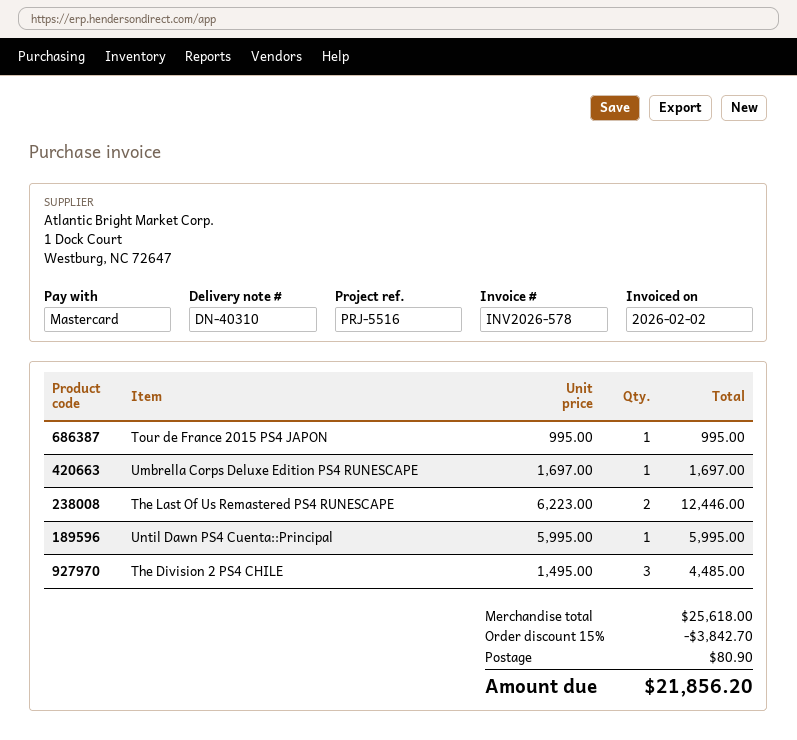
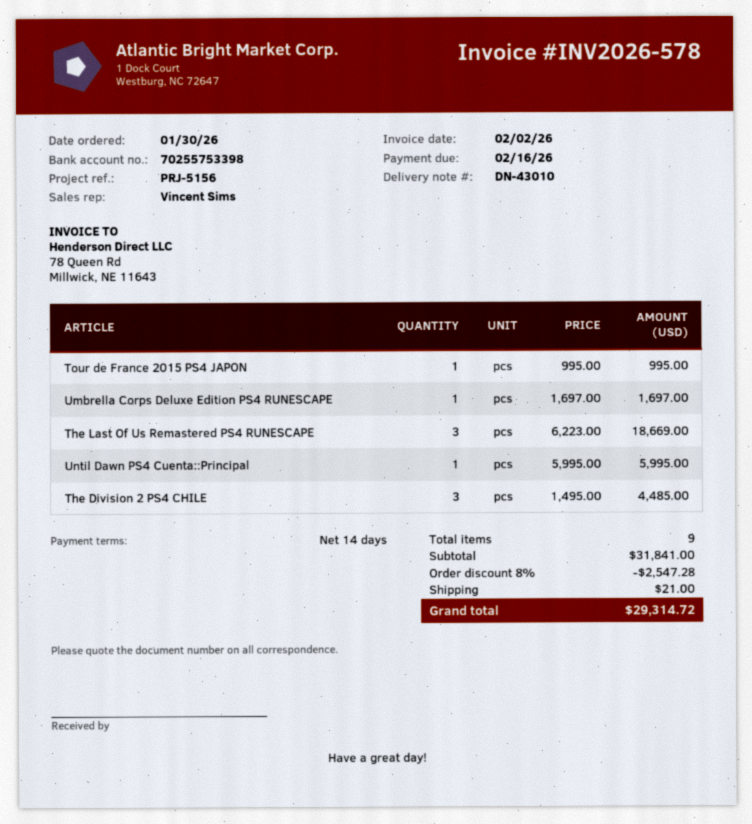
delivery note number: DN-40310 -> DN-43010
reference: PRJ-5516 -> PRJ-5156
The Last Of Us Remastered PS4 RUNESCAPE: 2 x 6223.00 = 12446.00 -> 3 x 6223.00 = 18669.00
subtotal: 25618.00 -> 31841.00
discount: 15% = 3842.70 -> 8% = 2547.28
shipping: 80.90 -> 21.00
total: 21856.20 -> 29314.72

